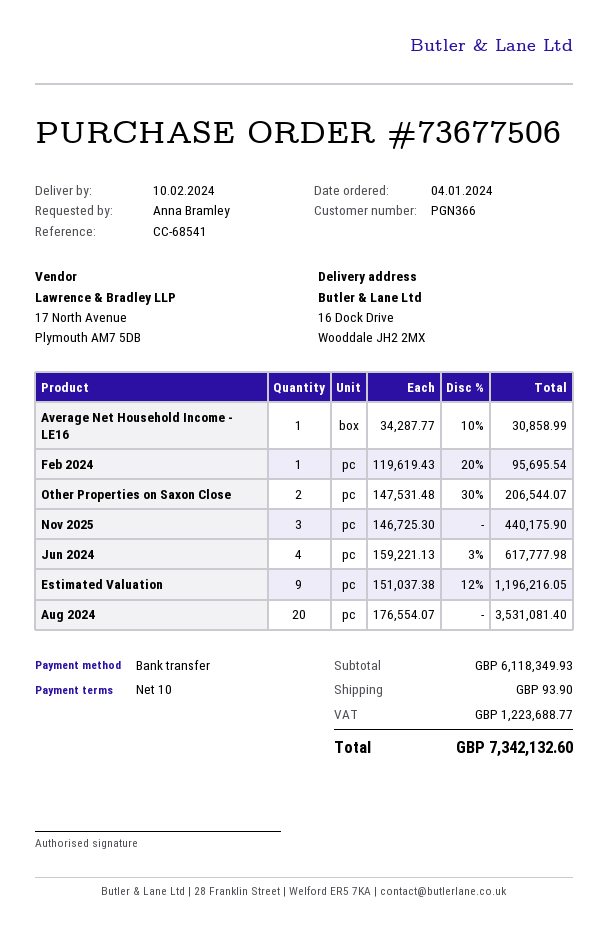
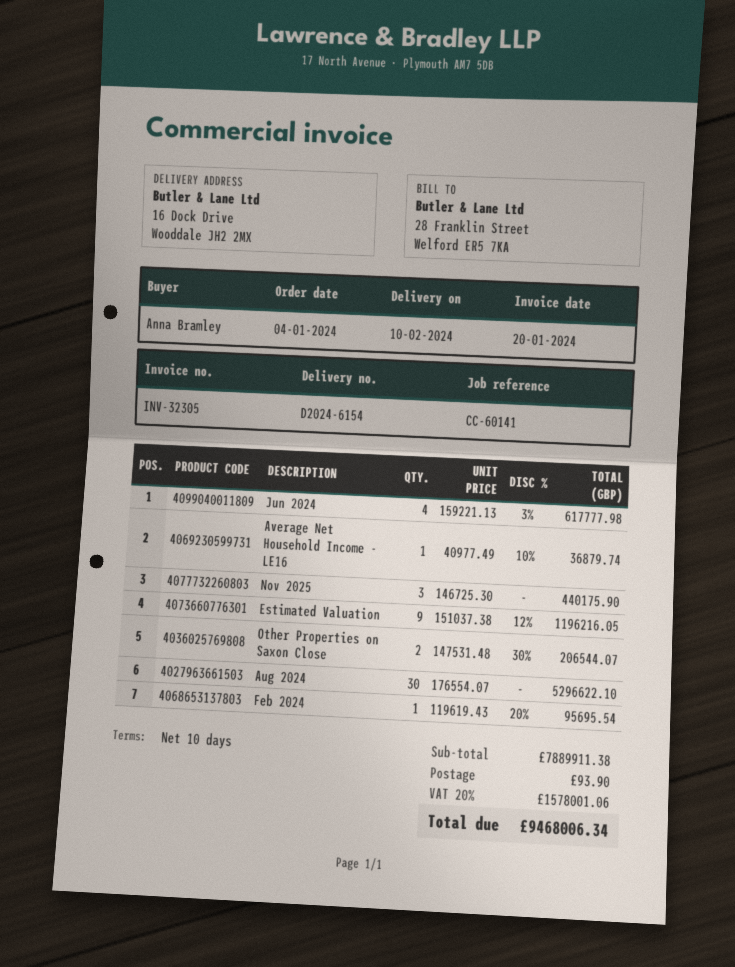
reference: CC-68541 -> CC-60141
Average Net Household Income - LE16: 1 x 34287.77 - 10% = 30858.99 -> 1 x 40977.49 - 10% = 36879.74
Aug 2024: 20 x 176554.07 = 3531081.40 -> 30 x 176554.07 = 5296622.10
subtotal: 6118349.93 -> 7889911.38
tax: 1223688.77 -> 1578001.06
total: 7342132.60 -> 9468006.34

